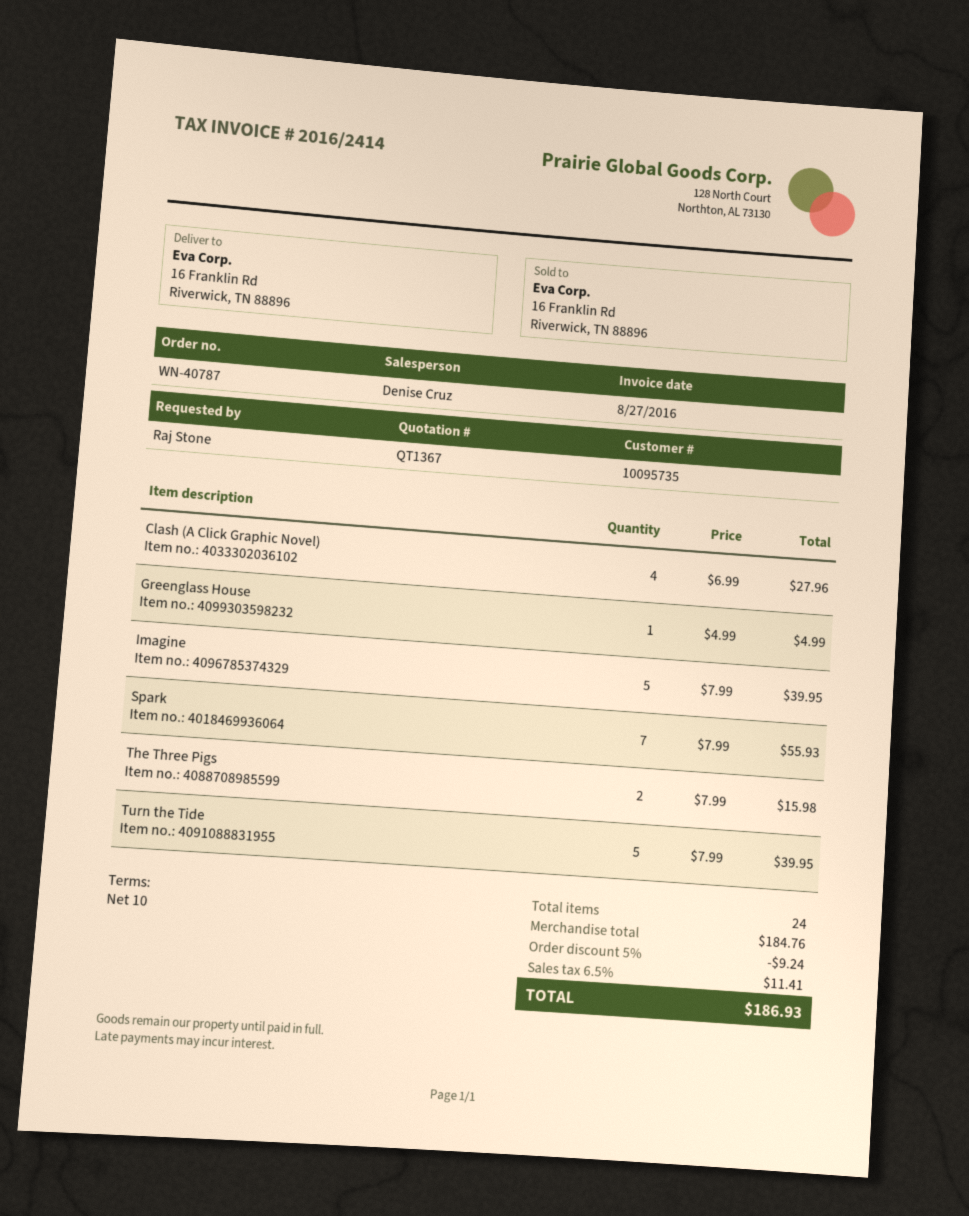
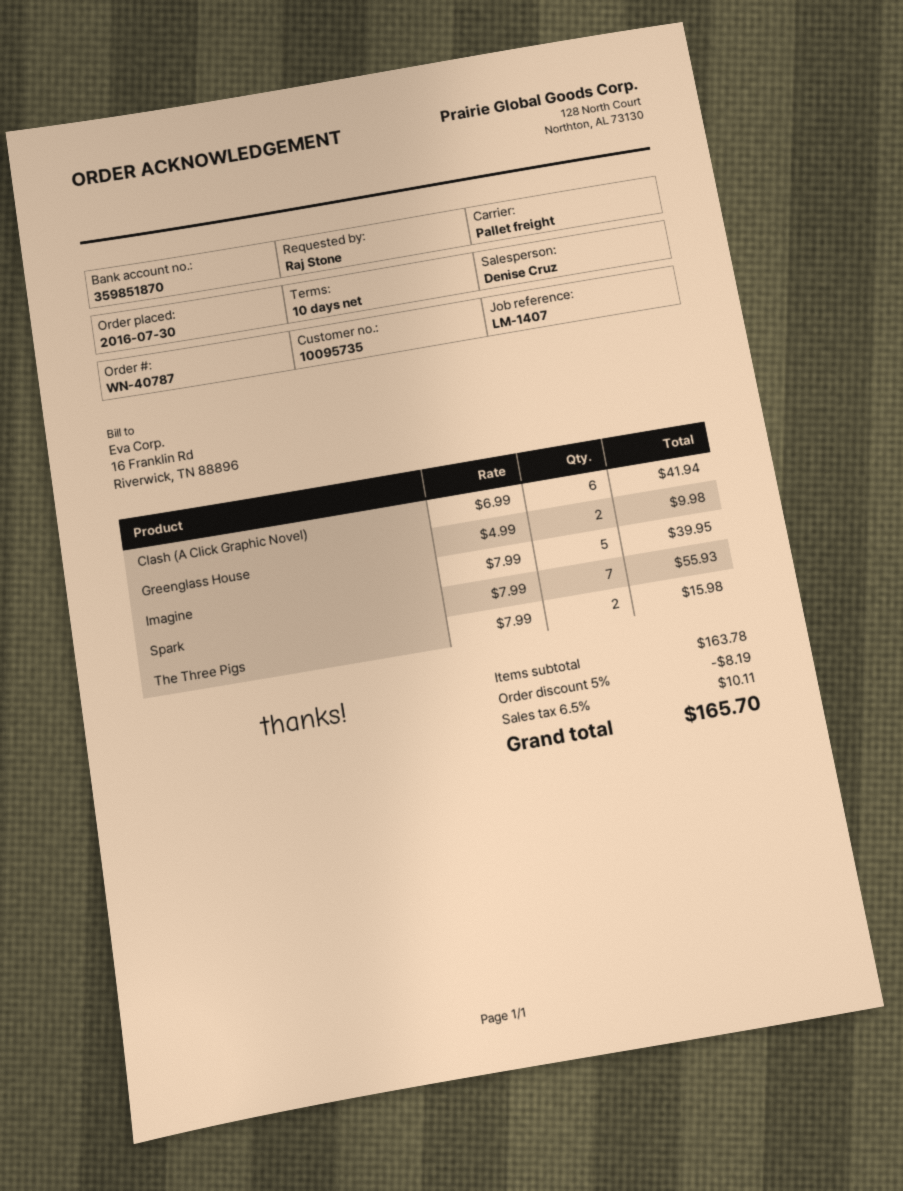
Clash (A Click Graphic Novel): 4 x 6.99 = 27.96 -> 6 x 6.99 = 41.94
Greenglass House: 1 x 4.99 = 4.99 -> 2 x 4.99 = 9.98
Turn the Tide: 5 x 7.99 = 39.95 -> none
subtotal: 184.76 -> 163.78
discount: 5% = 9.24 -> 5% = 8.19
tax: 6.5% = 11.41 -> 6.5% = 10.11
total: 186.93 -> 165.70

